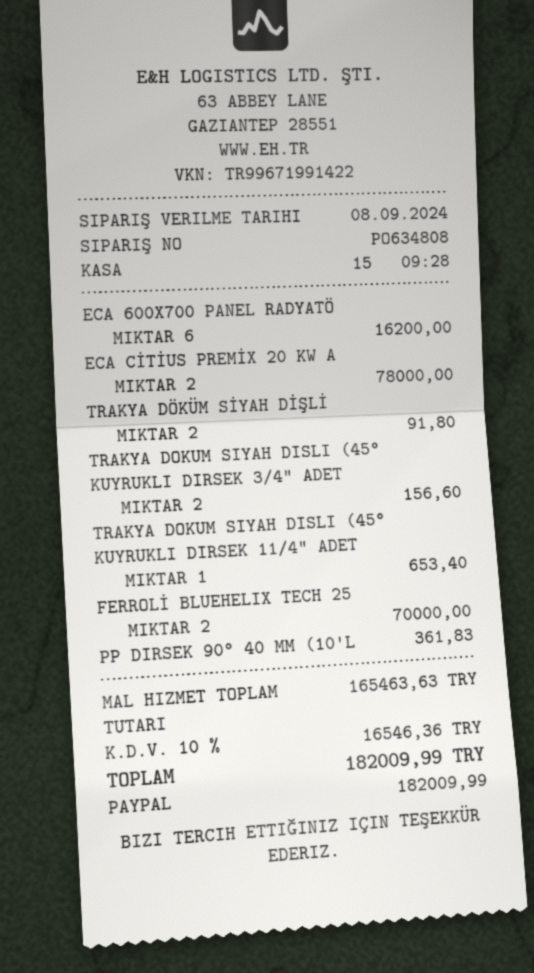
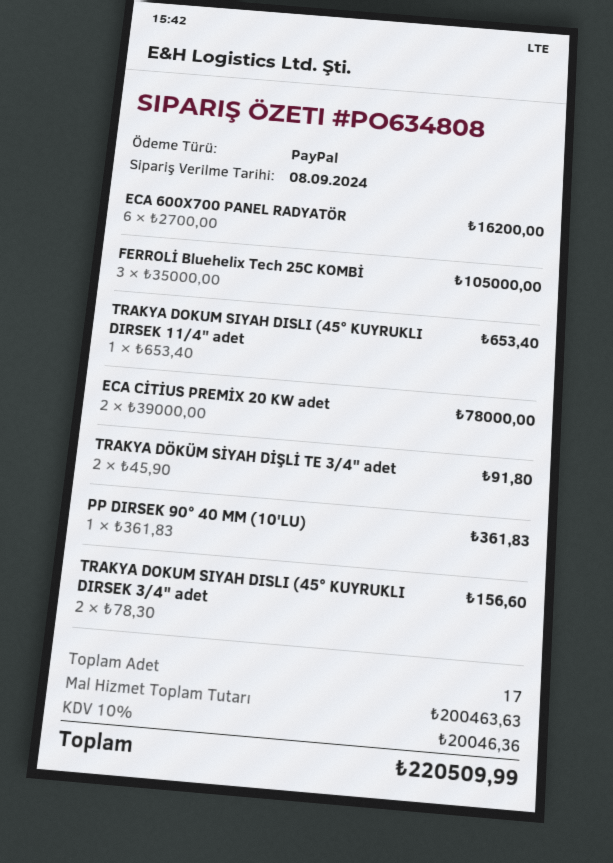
FERROLİ BLUEHELIX TECH 25: 2 for 70000.00 -> 3 for 105000.00
subtotal: 165463.63 -> 200463.63
tax: 10% = 16546.36 -> 10% = 20046.36
total: 182009.99 -> 220509.99

